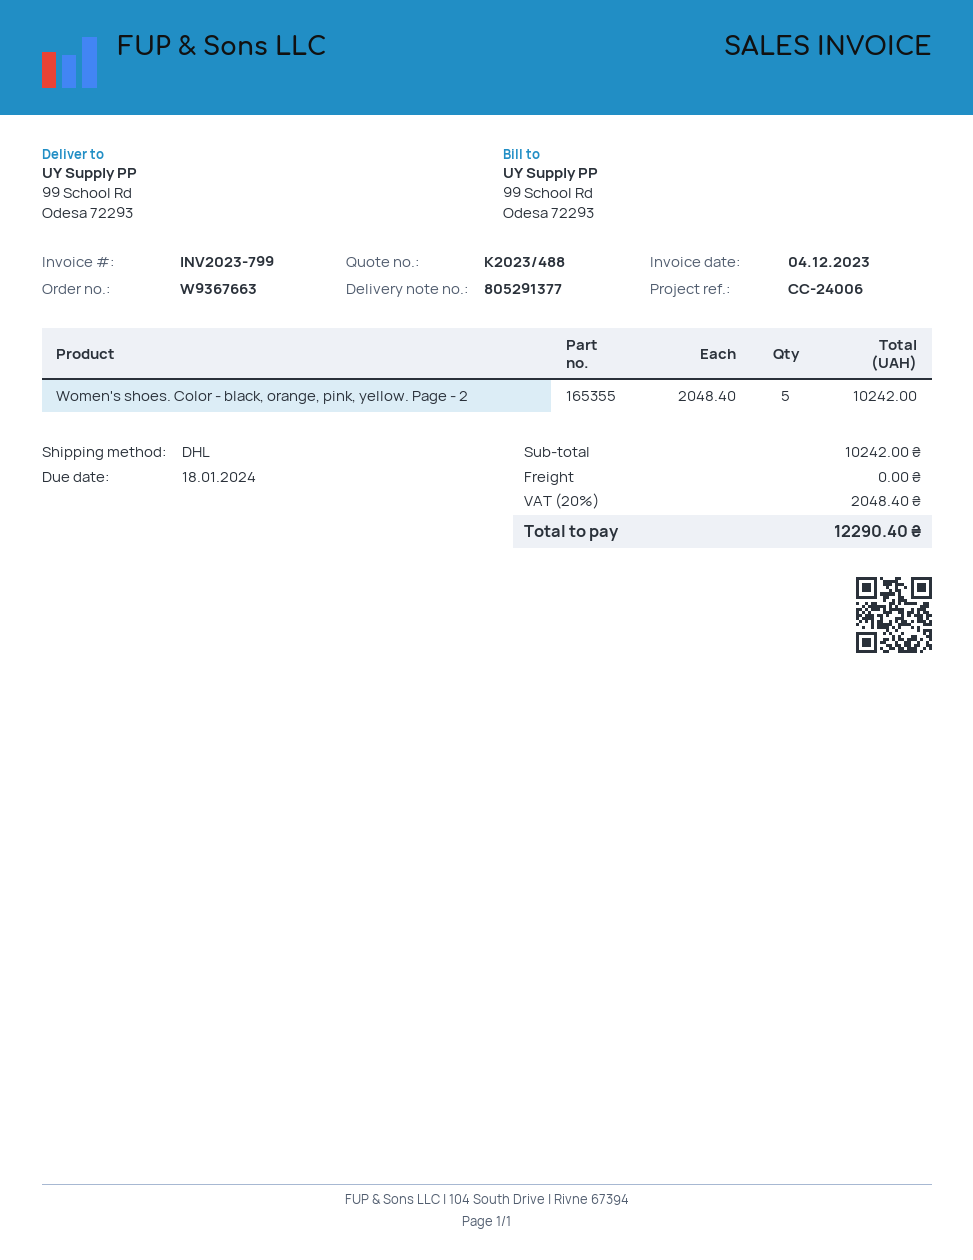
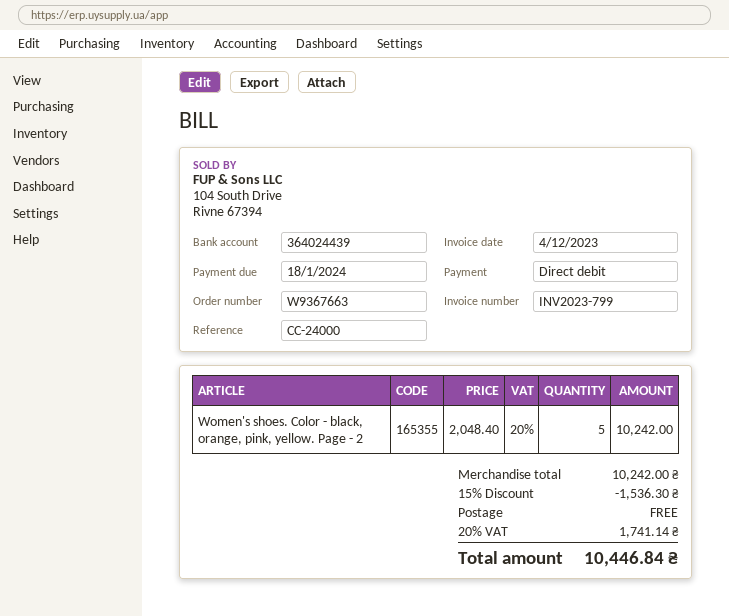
reference: CC-24006 -> CC-24000
discount: none -> 15% = 1536.30
tax: 20% = 2048.40 -> 20% = 1741.14
total: 12290.40 -> 10446.84

